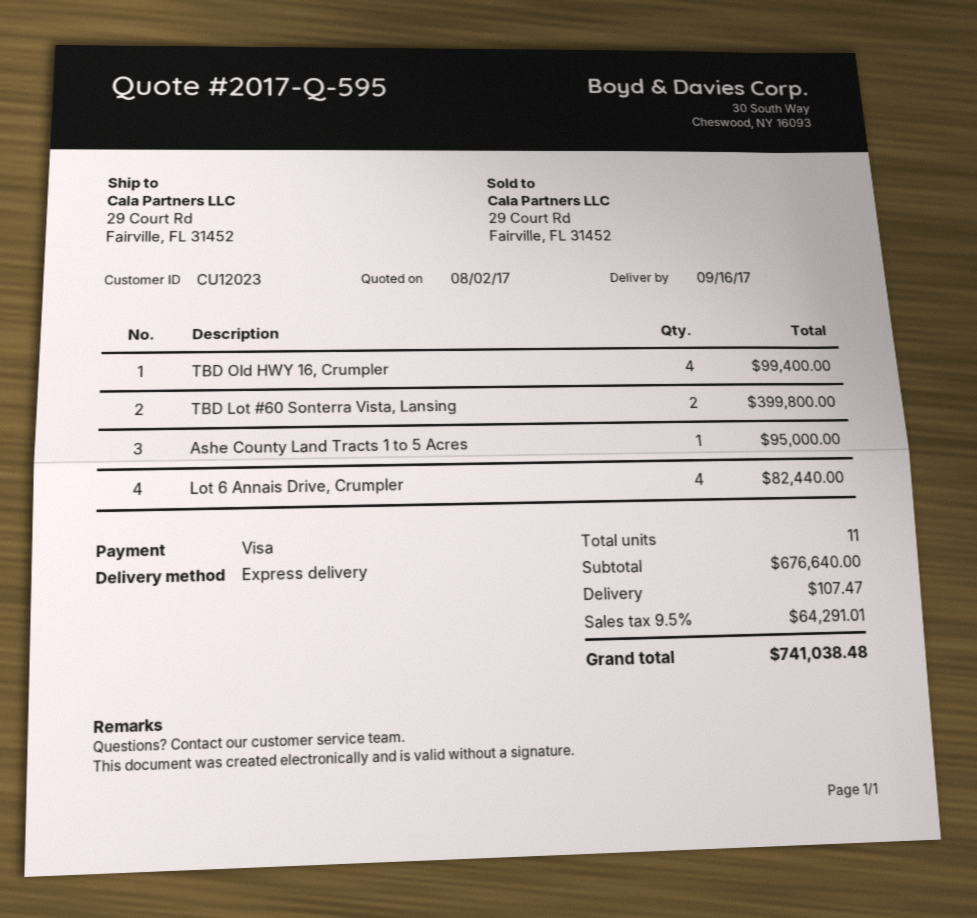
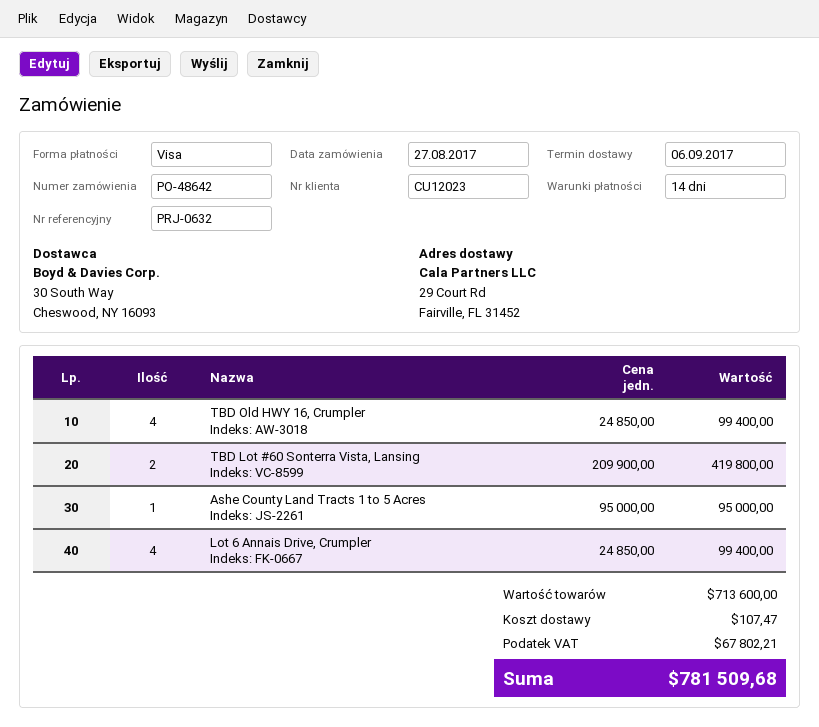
delivery date: 2017-09-16 -> 2017-09-06
TBD Lot #60 Sonterra Vista, Lansing: 2 for 399800.00 -> 2 for 419800.00
Lot 6 Annais Drive, Crumpler: 4 for 82440.00 -> 4 for 99400.00
subtotal: 676640.00 -> 713600.00
tax: 64291.01 -> 67802.21
total: 741038.48 -> 781509.68

